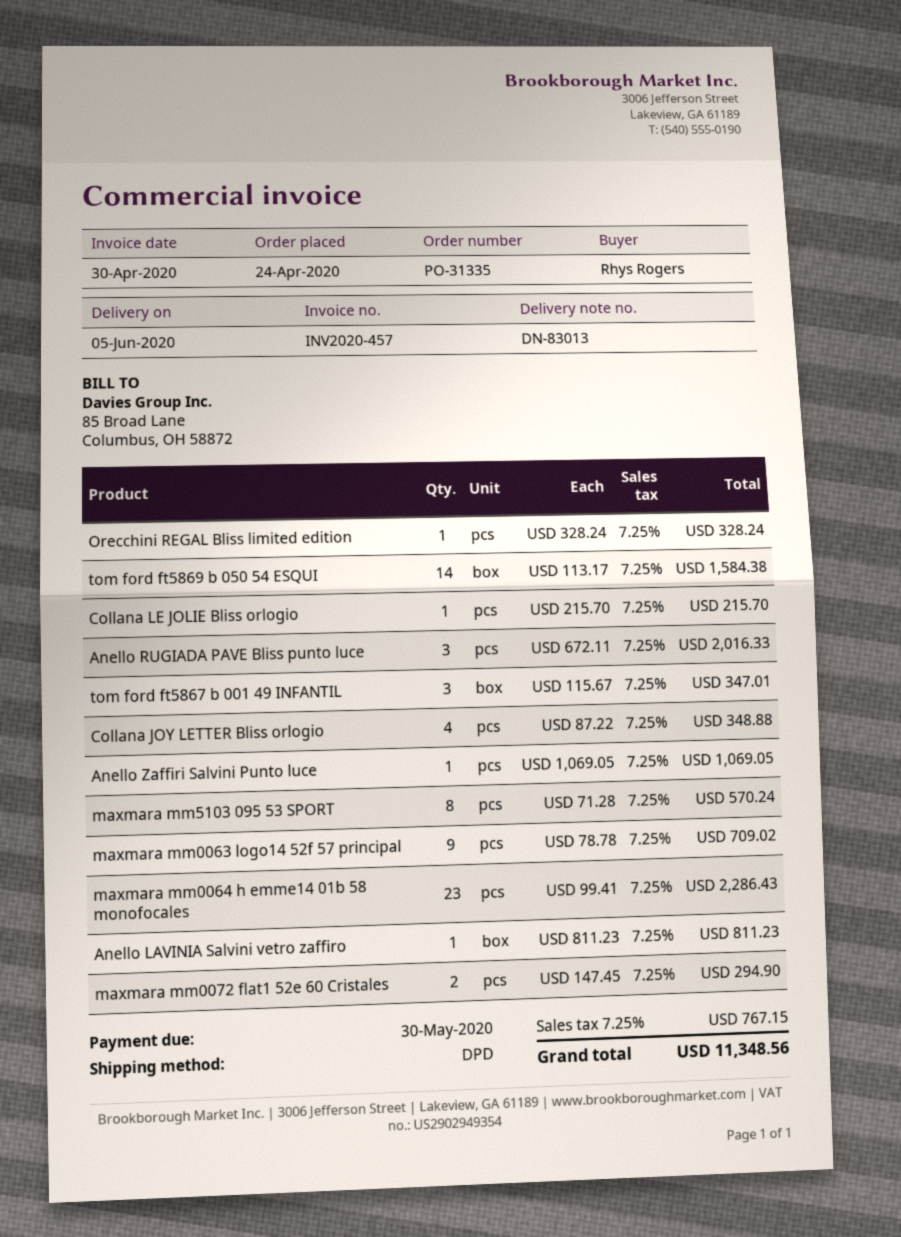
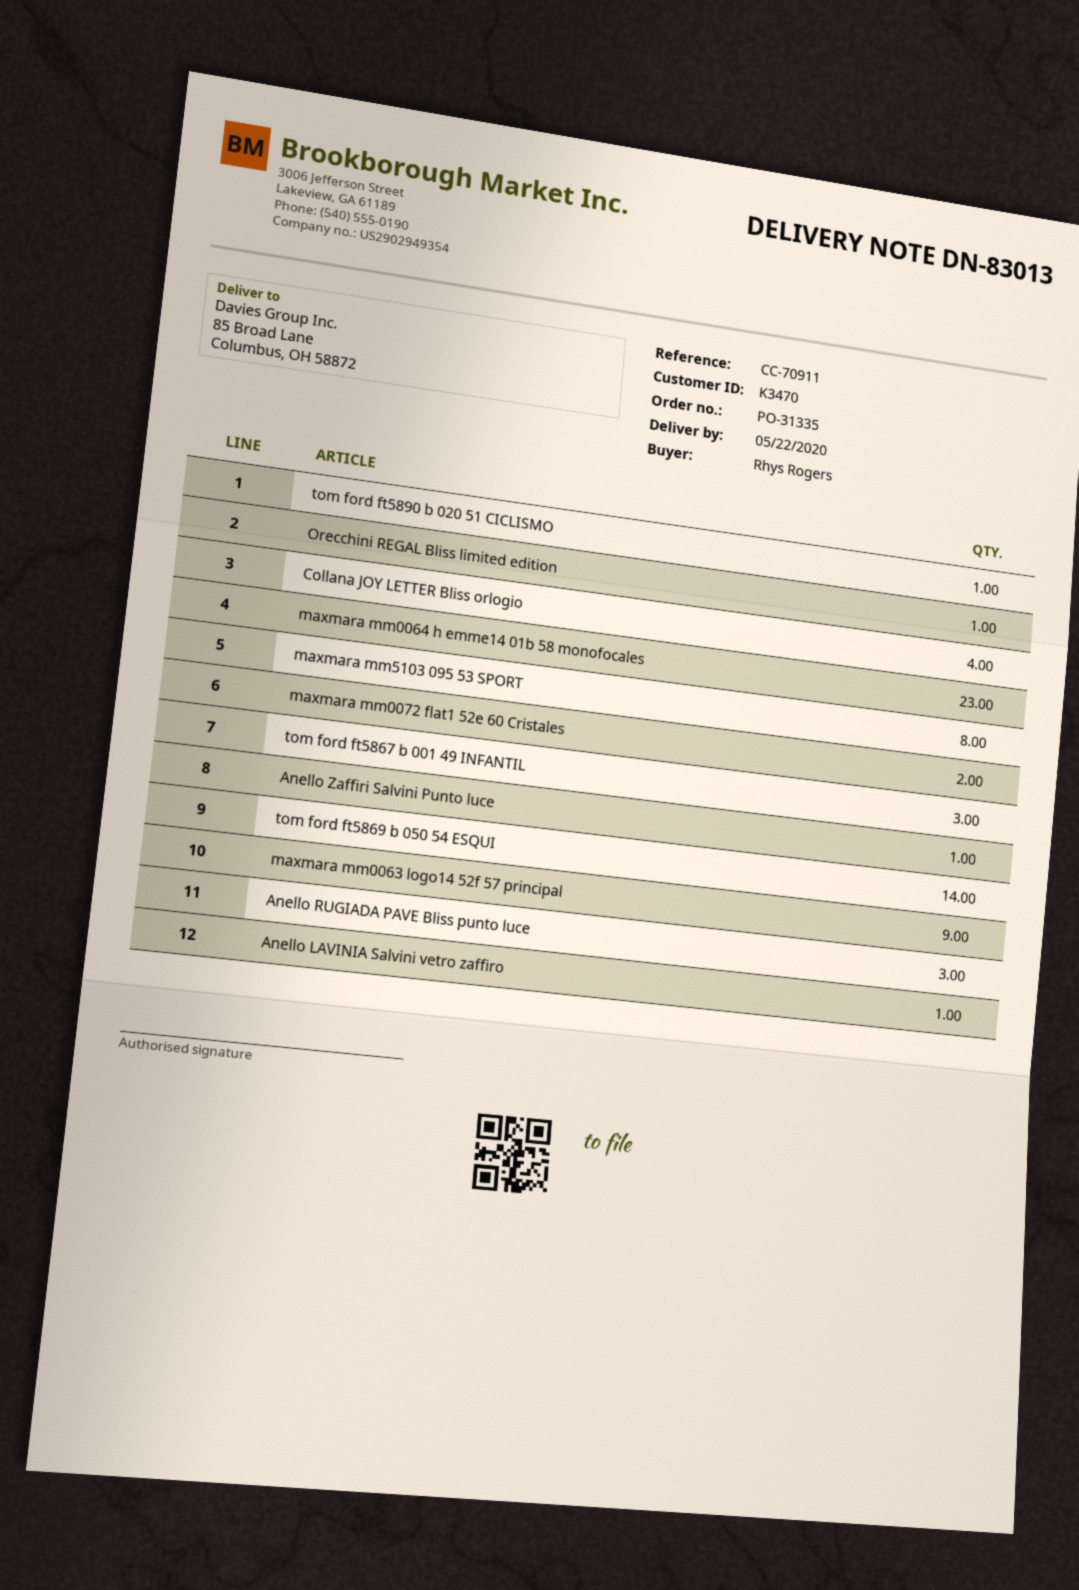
delivery date: 2020-06-05 -> 2020-05-22
Collana LE JOLIE Bliss orlogio: 1 -> none
tom ford ft5890 b 020 51 CICLISMO: none -> 1

